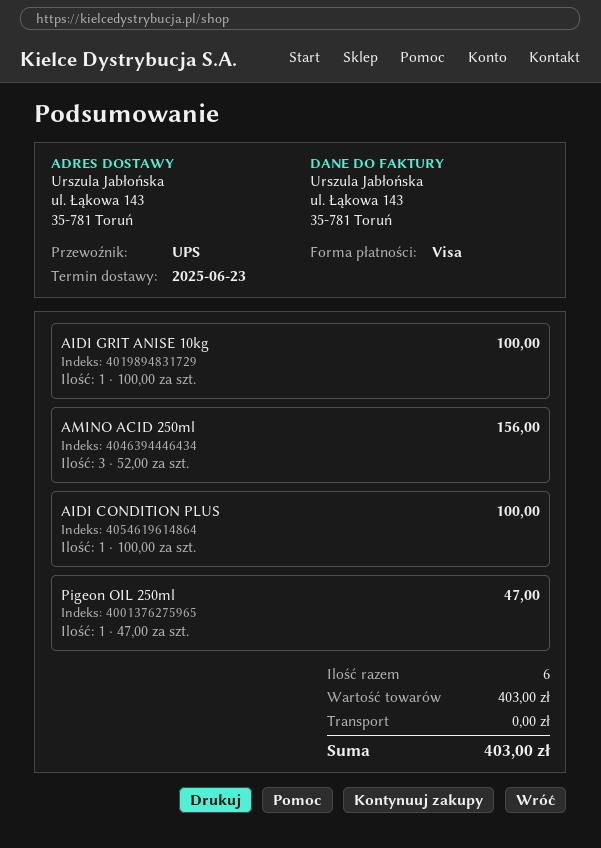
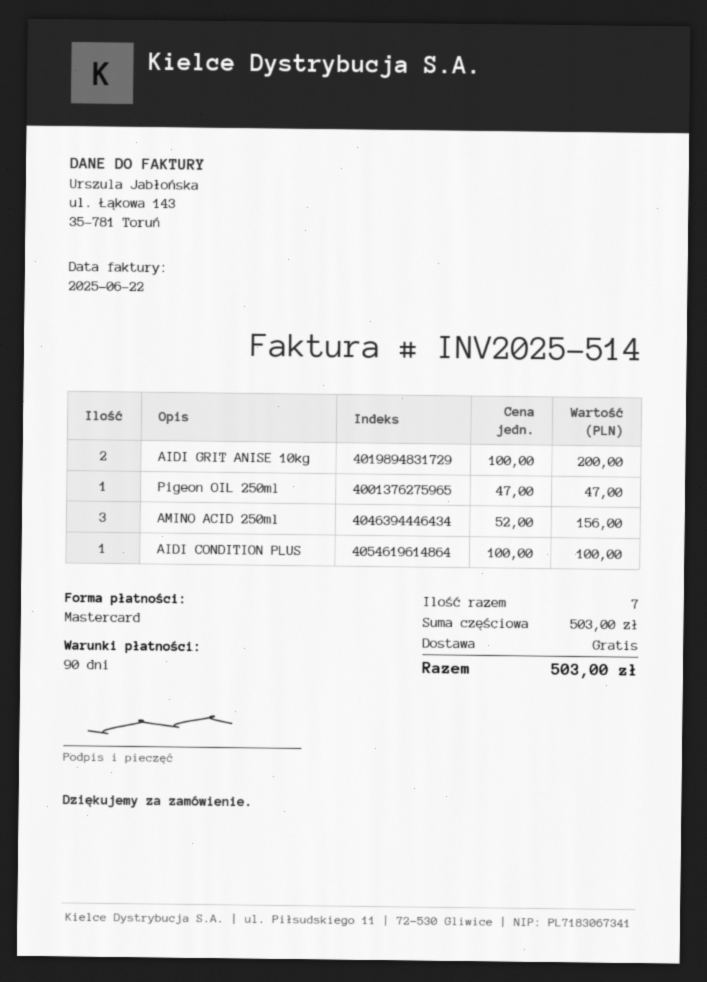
payment method: Visa -> Mastercard
AIDI GRIT ANISE 10kg: 1 x 100.00 = 100.00 -> 2 x 100.00 = 200.00
total quantity: 6 -> 7
subtotal: 403.00 -> 503.00
total: 403.00 -> 503.00

